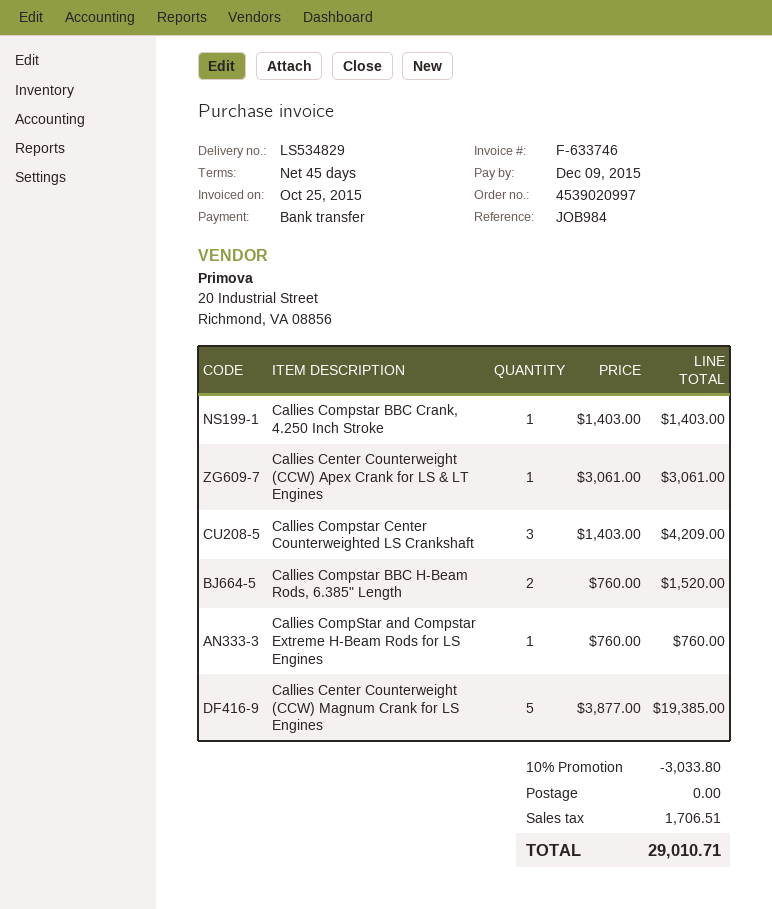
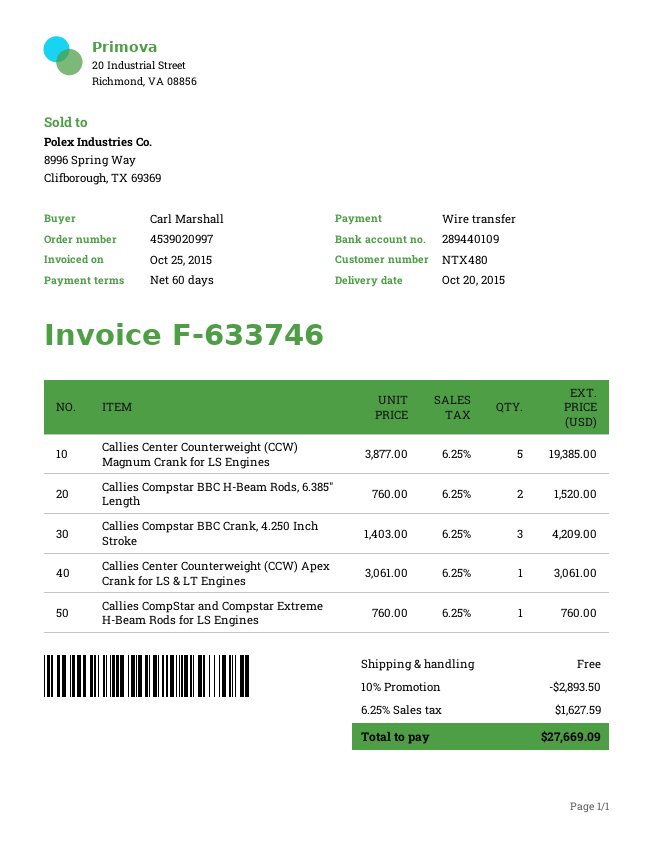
payment terms: 45 days -> 60 days
Callies Compstar BBC Crank, 4.250 Inch Stroke: 1 x 1403.00 = 1403.00 -> 3 x 1403.00 = 4209.00
Callies Compstar Center Counterweighted LS Crankshaft: 3 x 1403.00 = 4209.00 -> none
discount: 10% = 3033.80 -> 10% = 2893.50
tax: 1706.51 -> 1627.59
total: 29010.71 -> 27669.09

